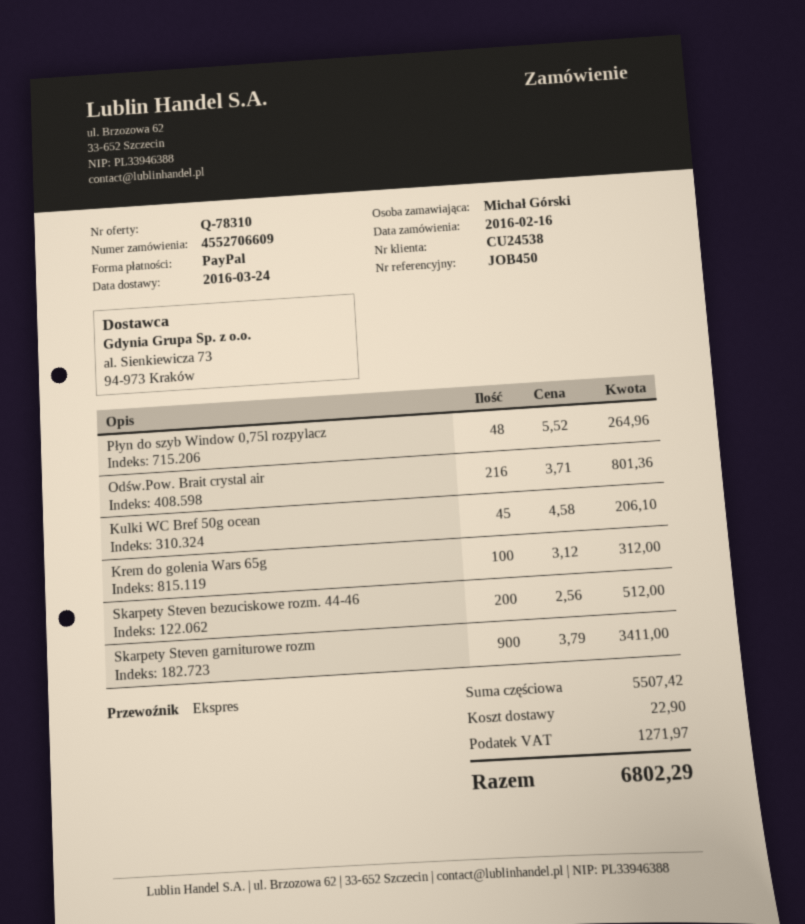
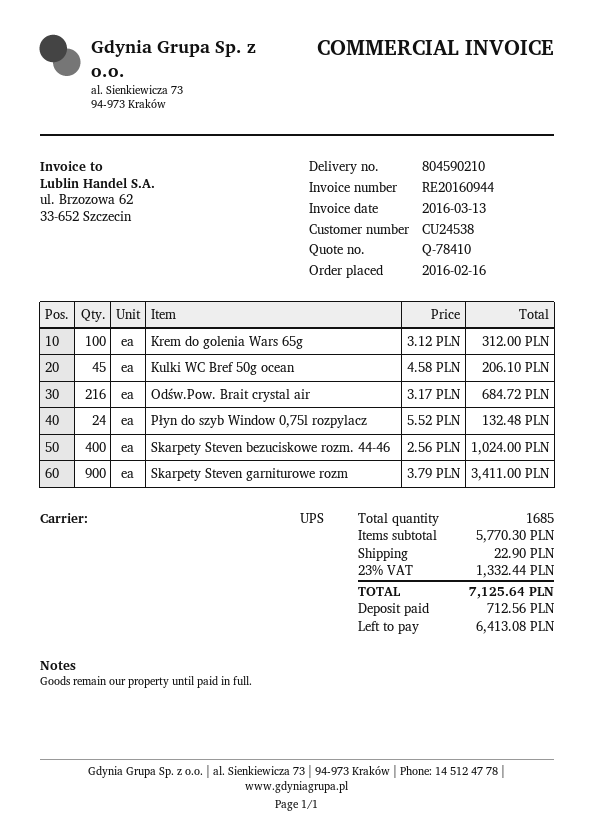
quote number: Q-78310 -> Q-78410
shipping method: express -> UPS
Płyn do szyb Window 0,75l rozpylacz: 48 x 5.52 = 264.96 -> 24 x 5.52 = 132.48
Odśw.Pow. Brait crystal air: 216 x 3.71 = 801.36 -> 216 x 3.17 = 684.72
Skarpety Steven bezuciskowe rozm. 44-46: 200 x 2.56 = 512.00 -> 400 x 2.56 = 1024.00
subtotal: 5507.42 -> 5770.30
tax: 1271.97 -> 1332.44
total: 6802.29 -> 7125.64

